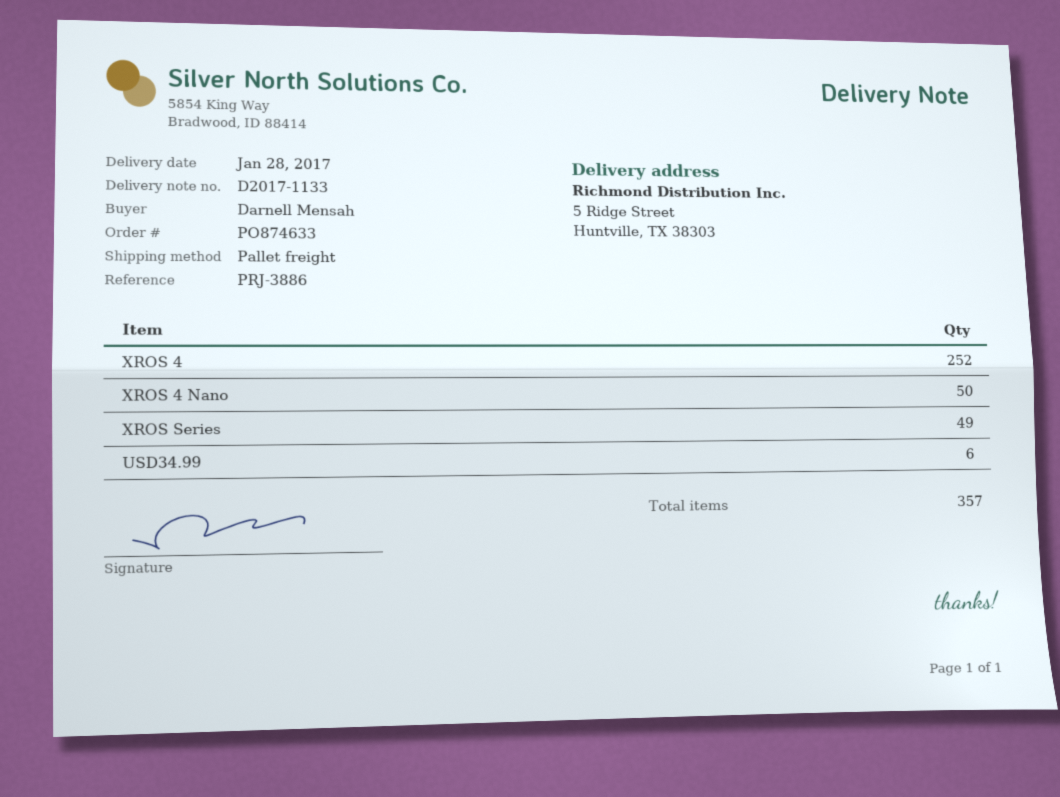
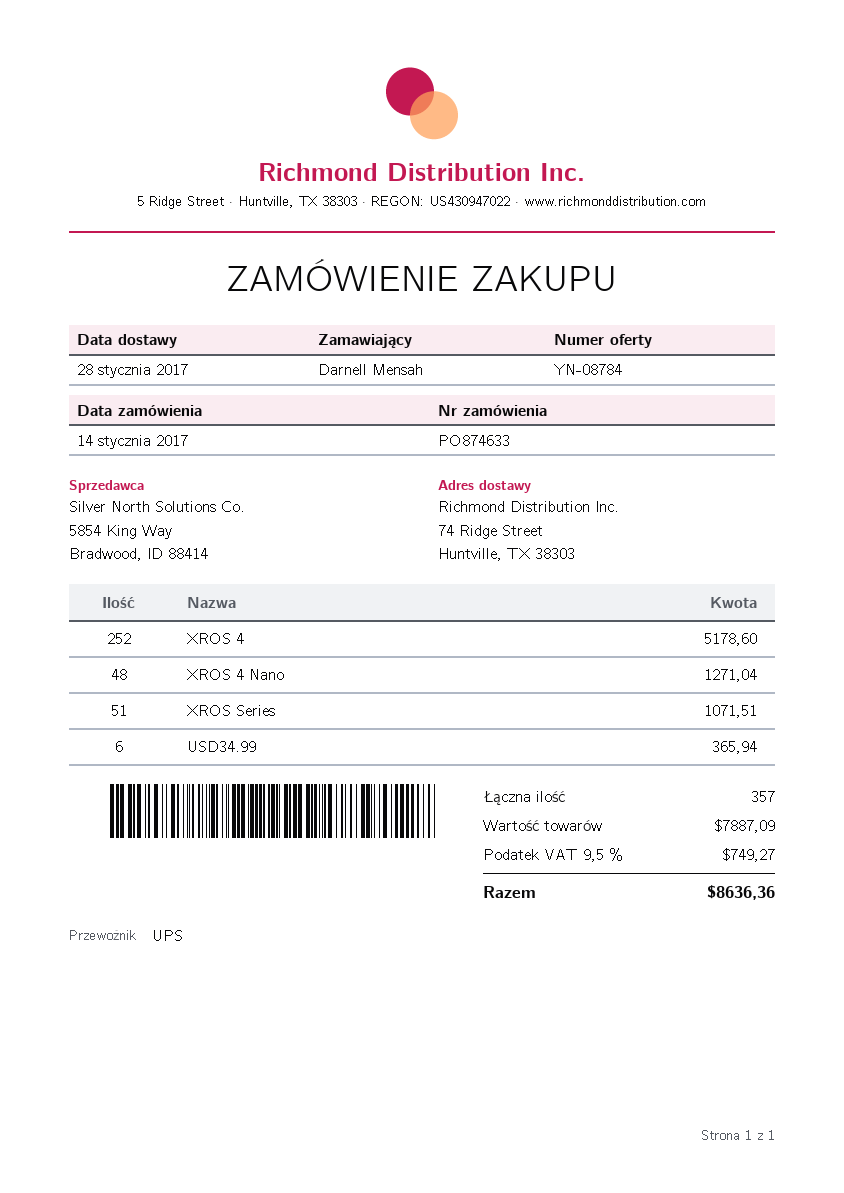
shipping method: pallet freight -> UPS
ship to: 5 Ridge Street, Huntville, TX 38303 -> 74 Ridge Street, Huntville, TX 38303
XROS 4 Nano: 50 -> 48
XROS Series: 49 -> 51

